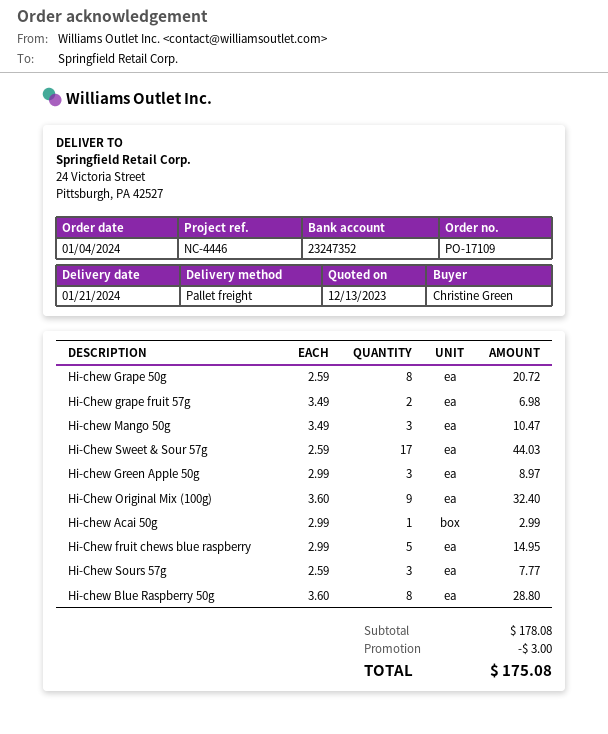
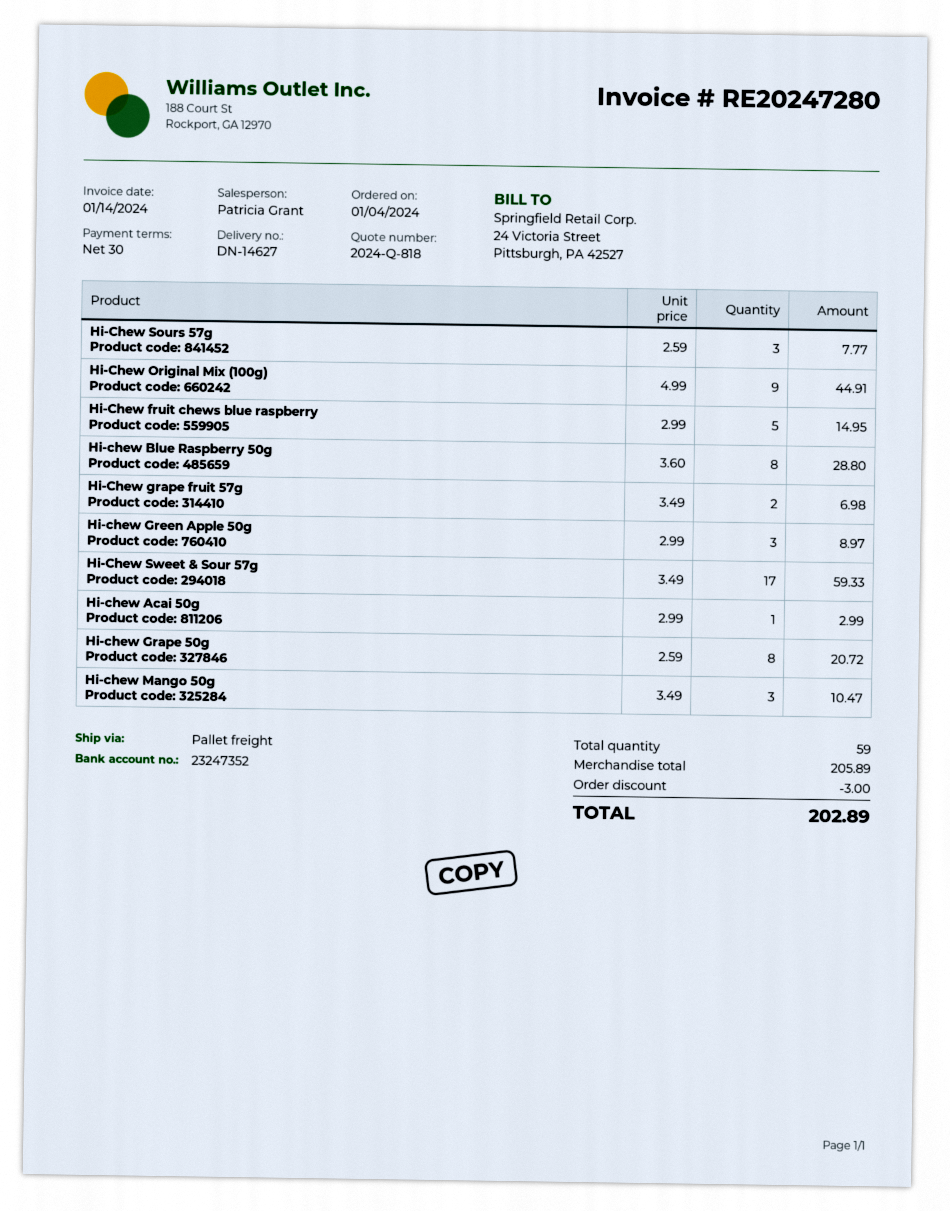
Hi-Chew Sweet & Sour 57g: 17 x 2.59 = 44.03 -> 17 x 3.49 = 59.33
Hi-Chew Original Mix (100g): 9 x 3.60 = 32.40 -> 9 x 4.99 = 44.91
subtotal: 178.08 -> 205.89
total: 175.08 -> 202.89

